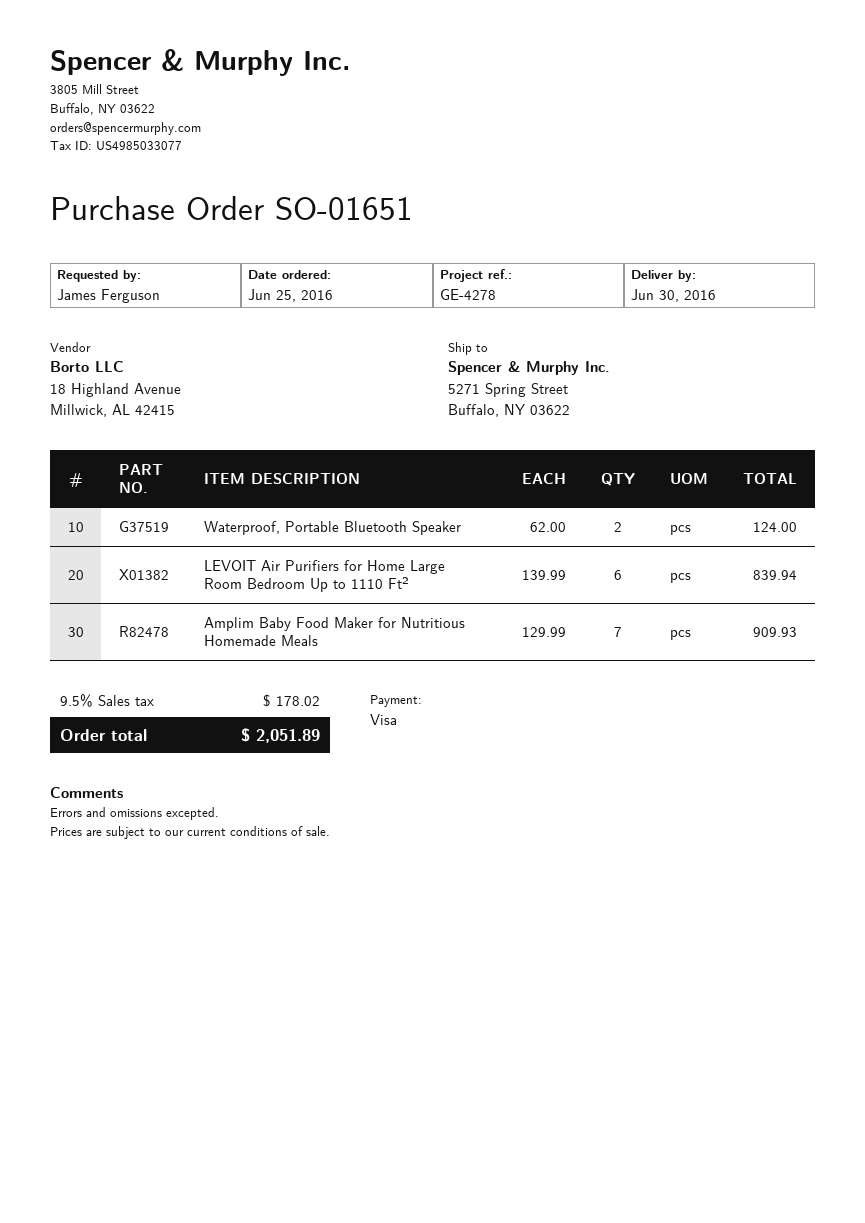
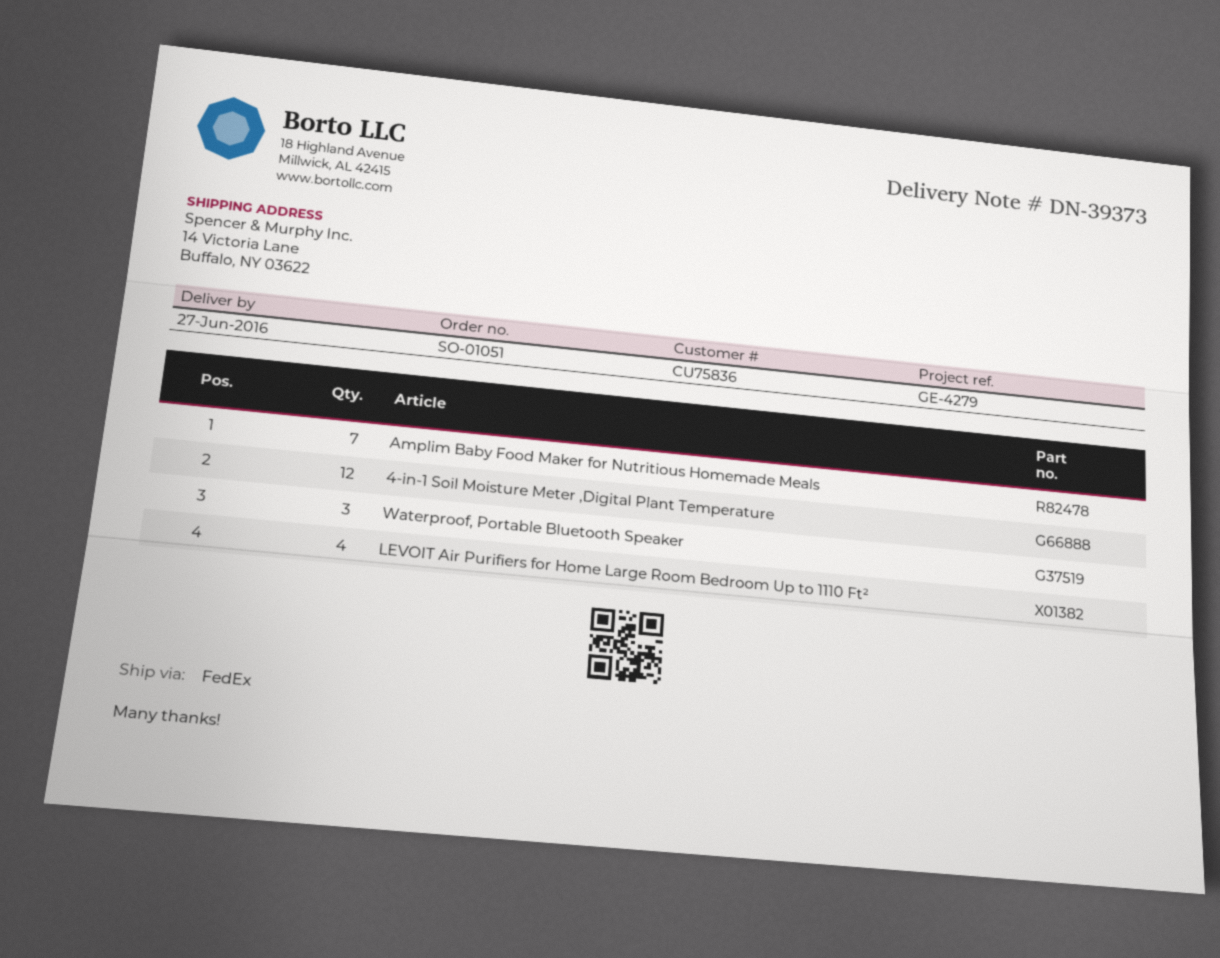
order number: SO-01651 -> SO-01051
delivery date: 2016-06-30 -> 2016-06-27
reference: GE-4278 -> GE-4279
ship to: 5271 Spring Street, Buffalo, NY 03622 -> 14 Victoria Lane, Buffalo, NY 03622
Waterproof, Portable Bluetooth Speaker: 2 -> 3
LEVOIT Air Purifiers for Home Large Room Bedroom Up to 1110 Ft²: 6 -> 4
4-in-1 Soil Moisture Meter ,Digital Plant Temperature: none -> 12

